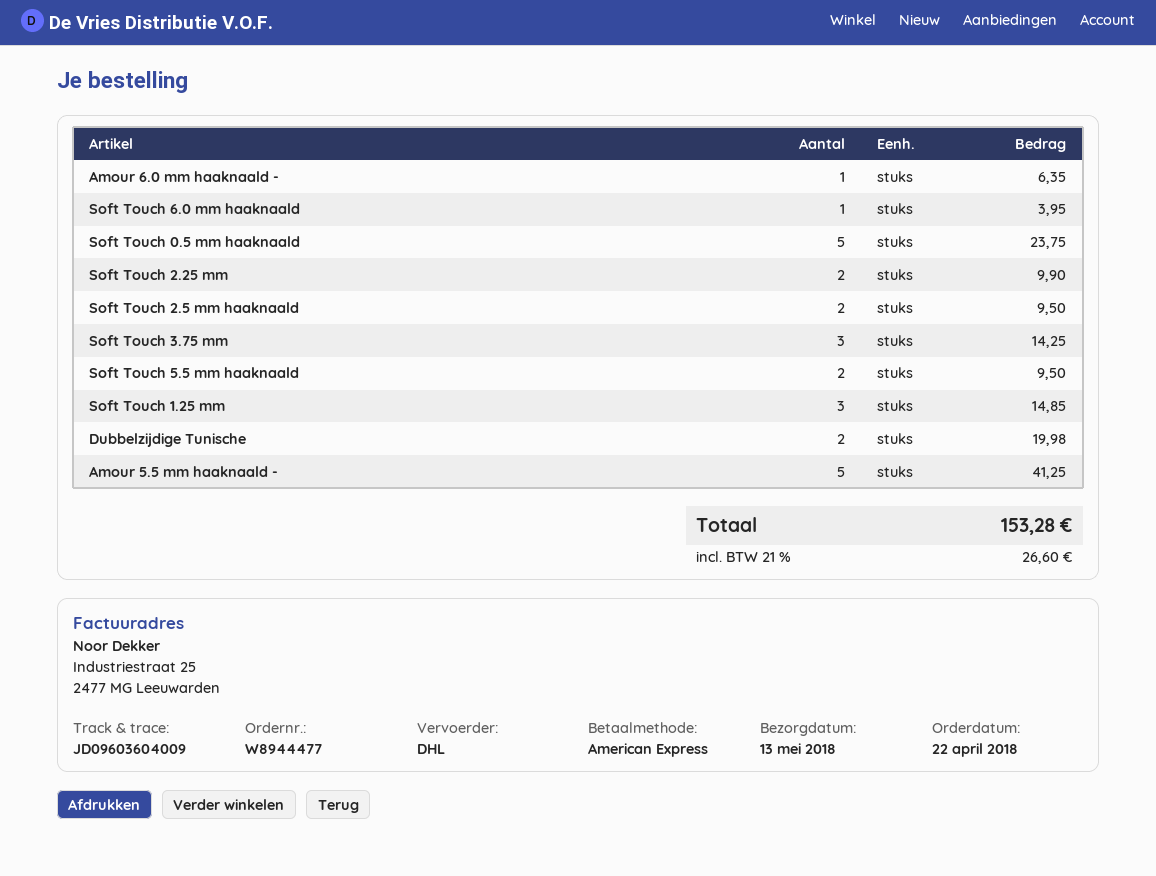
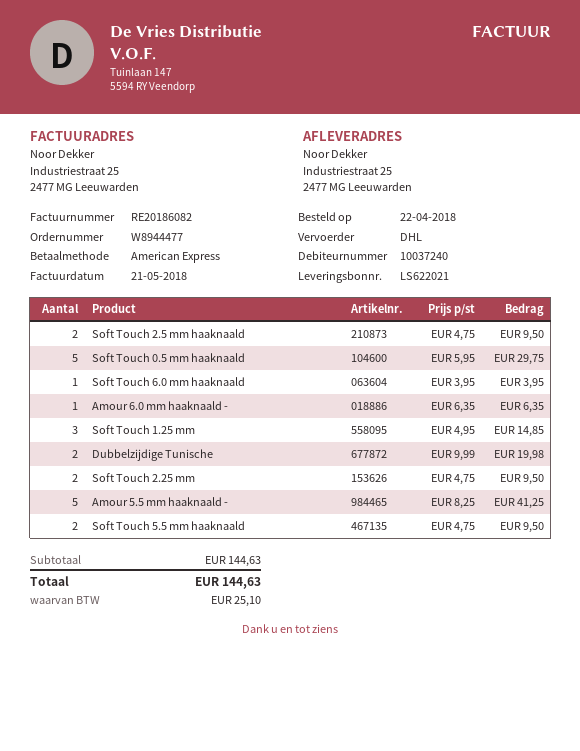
Soft Touch 0.5 mm haaknaald: 5 for 23.75 -> 5 for 29.75
Soft Touch 2.25 mm: 2 for 9.90 -> 2 for 9.50
Soft Touch 3.75 mm: 3 for 14.25 -> none
tax: 26.60 -> 25.10
total: 153.28 -> 144.63

